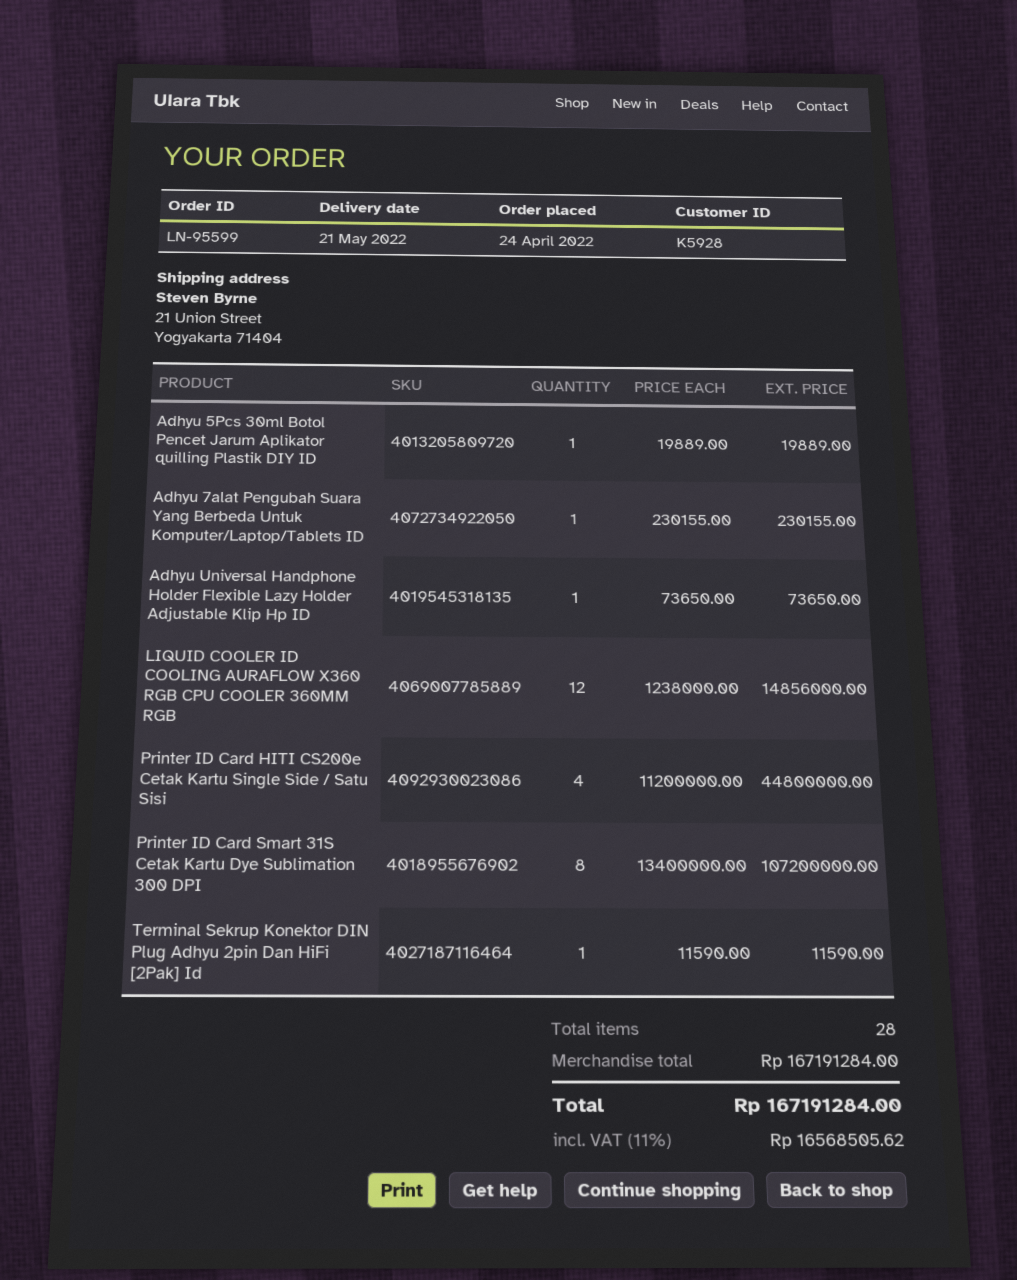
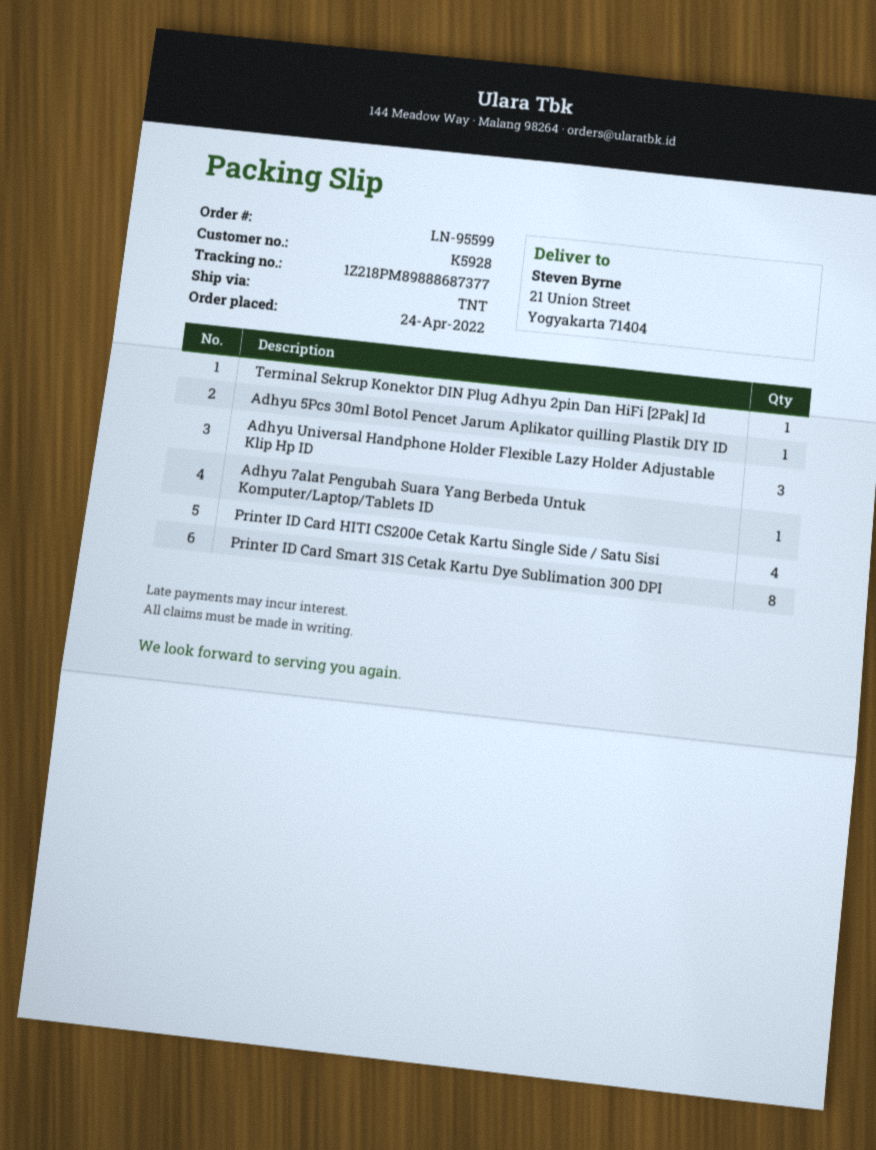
Adhyu Universal Handphone Holder Flexible Lazy Holder Adjustable Klip Hp ID: 1 -> 3
LIQUID COOLER ID COOLING AURAFLOW X360 RGB CPU COOLER 360MM RGB: 12 -> none

